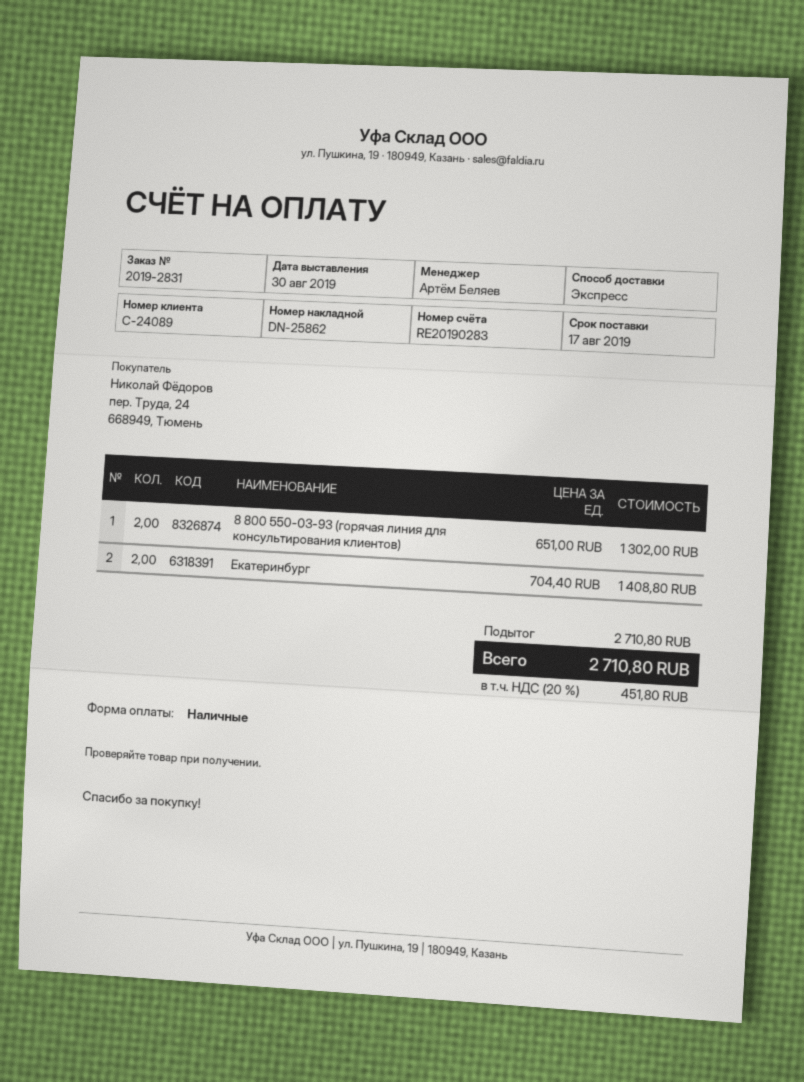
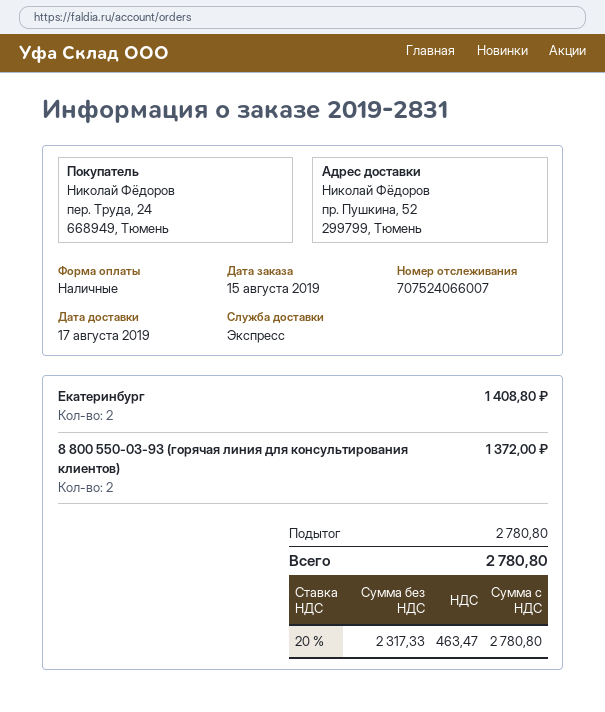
8 800 550-03-93 (горячая линия для консультирования клиентов): 2 for 1302.00 -> 2 for 1372.00
subtotal: 2710.80 -> 2780.80
tax: 20% = 451.80 -> 20% = 463.47
total: 2710.80 -> 2780.80

